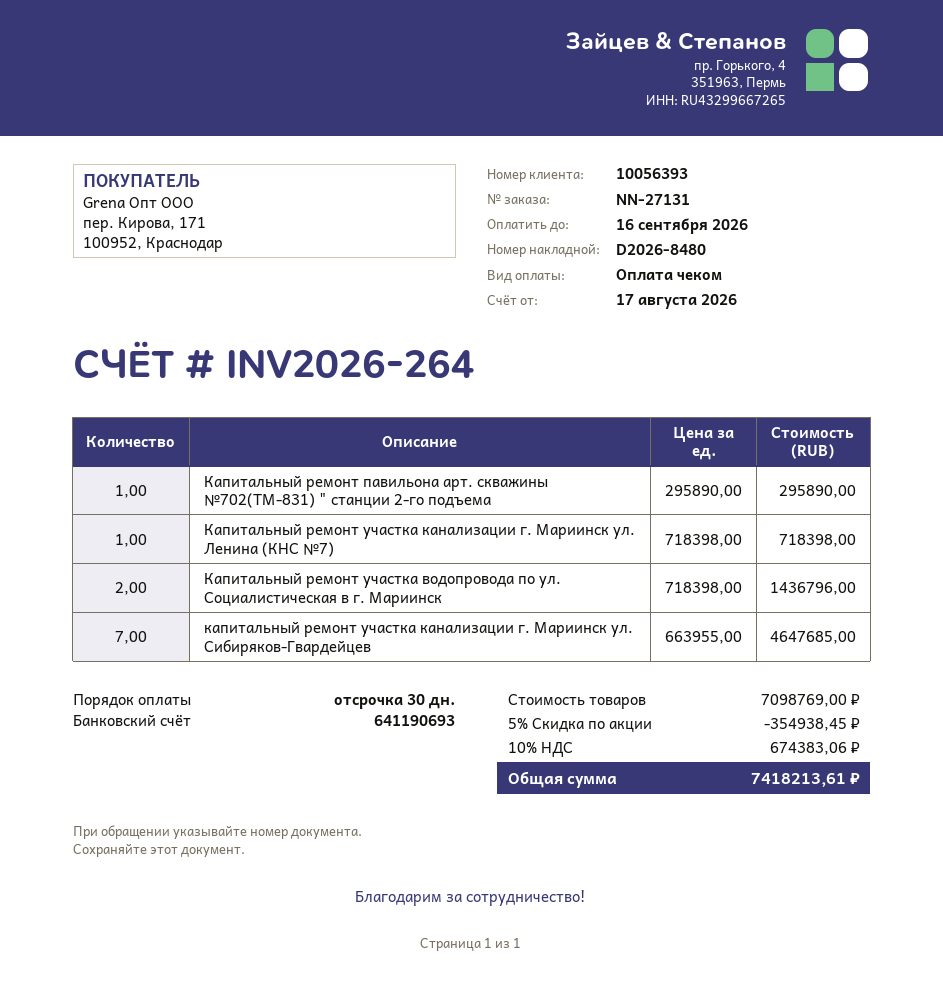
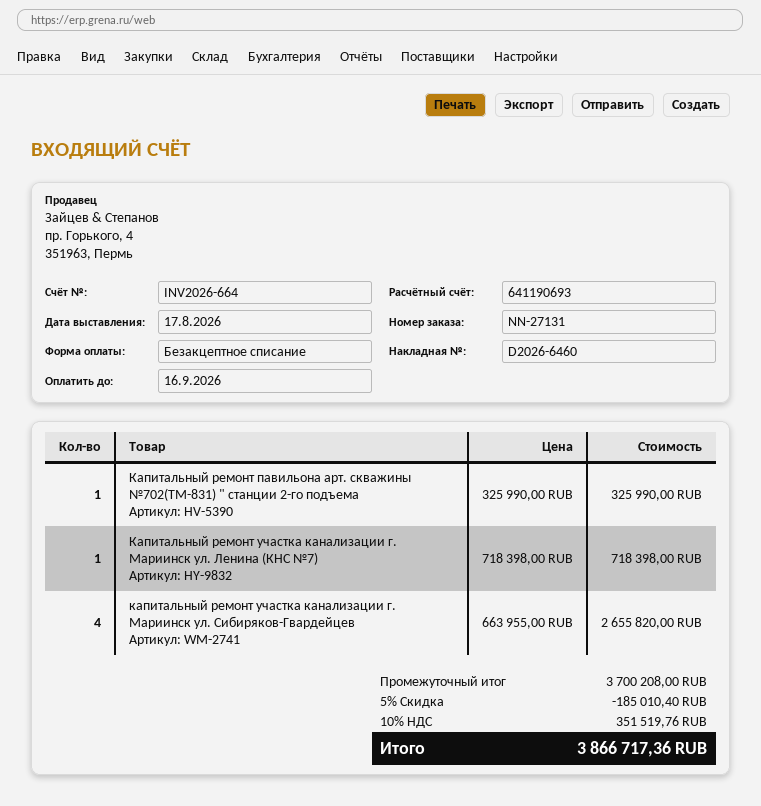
delivery note number: D2026-8480 -> D2026-6460
invoice number: INV2026-264 -> INV2026-664
payment method: cheque -> direct debit
Капитальный ремонт павильона арт. скважины №702(ТМ-831) " станции 2-го подъема: 1 x 295890.00 = 295890.00 -> 1 x 325990.00 = 325990.00
Капитальный ремонт участка водопровода по ул. Социалистическая в г. Мариинск: 2 x 718398.00 = 1436796.00 -> none
капитальный ремонт участка канализации г. Мариинск ул. Сибиряков-Гвардейцев: 7 x 663955.00 = 4647685.00 -> 4 x 663955.00 = 2655820.00
subtotal: 7098769.00 -> 3700208.00
discount: 5% = 354938.45 -> 5% = 185010.40
tax: 10% = 674383.06 -> 10% = 351519.76
total: 7418213.61 -> 3866717.36

